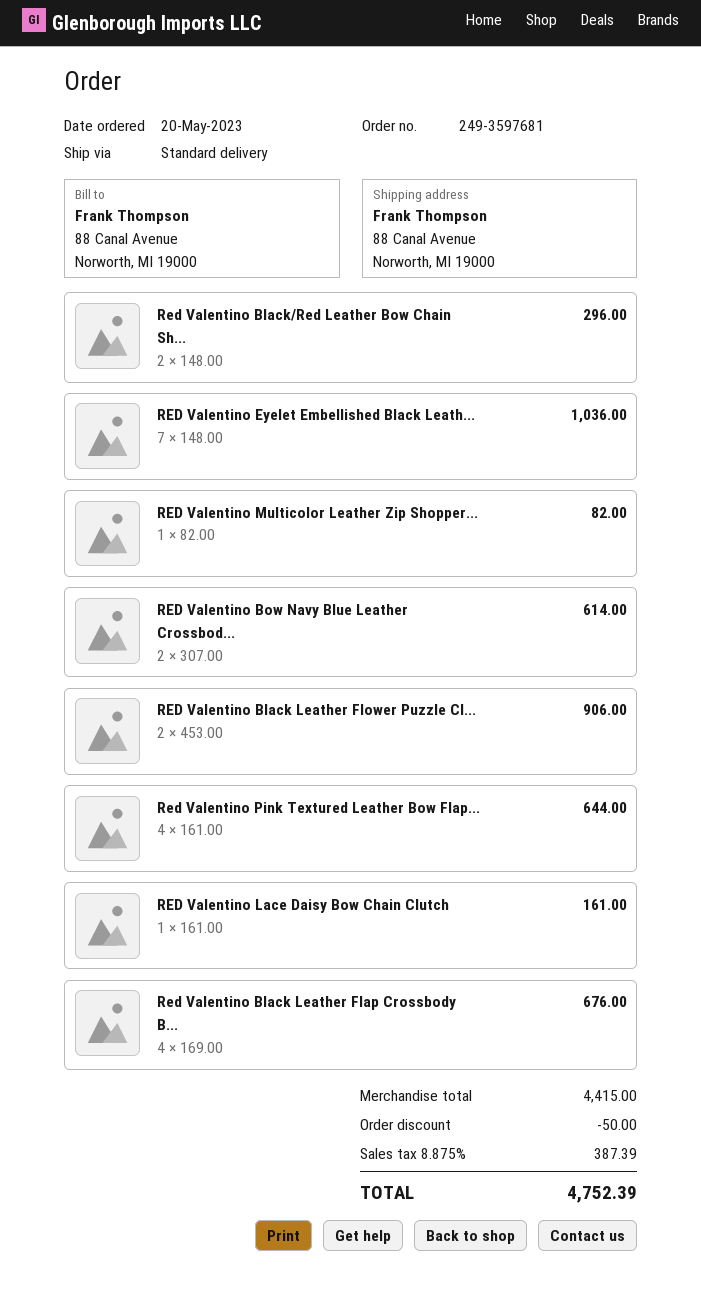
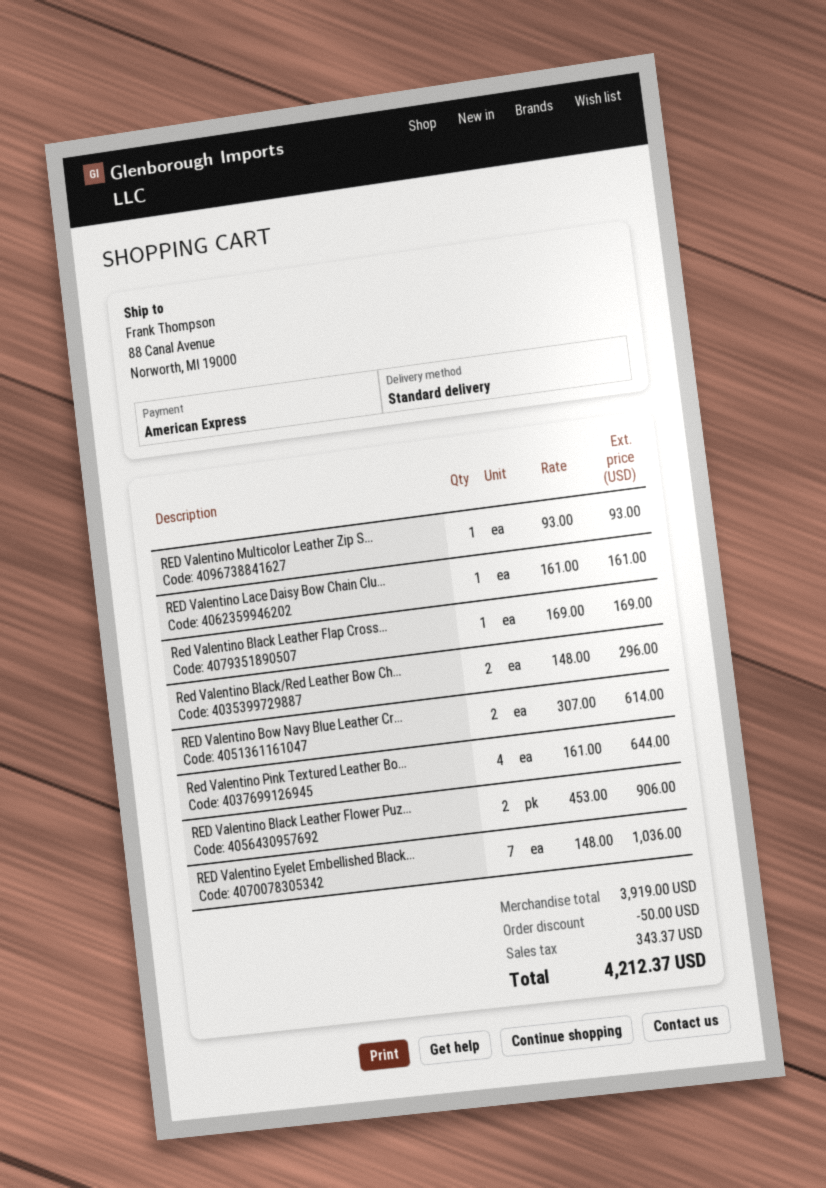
RED Valentino Multicolor Leather Zip Shopper...: 1 x 82.00 = 82.00 -> 1 x 93.00 = 93.00
Red Valentino Black Leather Flap Crossbody B...: 4 x 169.00 = 676.00 -> 1 x 169.00 = 169.00
subtotal: 4415.00 -> 3919.00
tax: 387.39 -> 343.37
total: 4752.39 -> 4212.37

